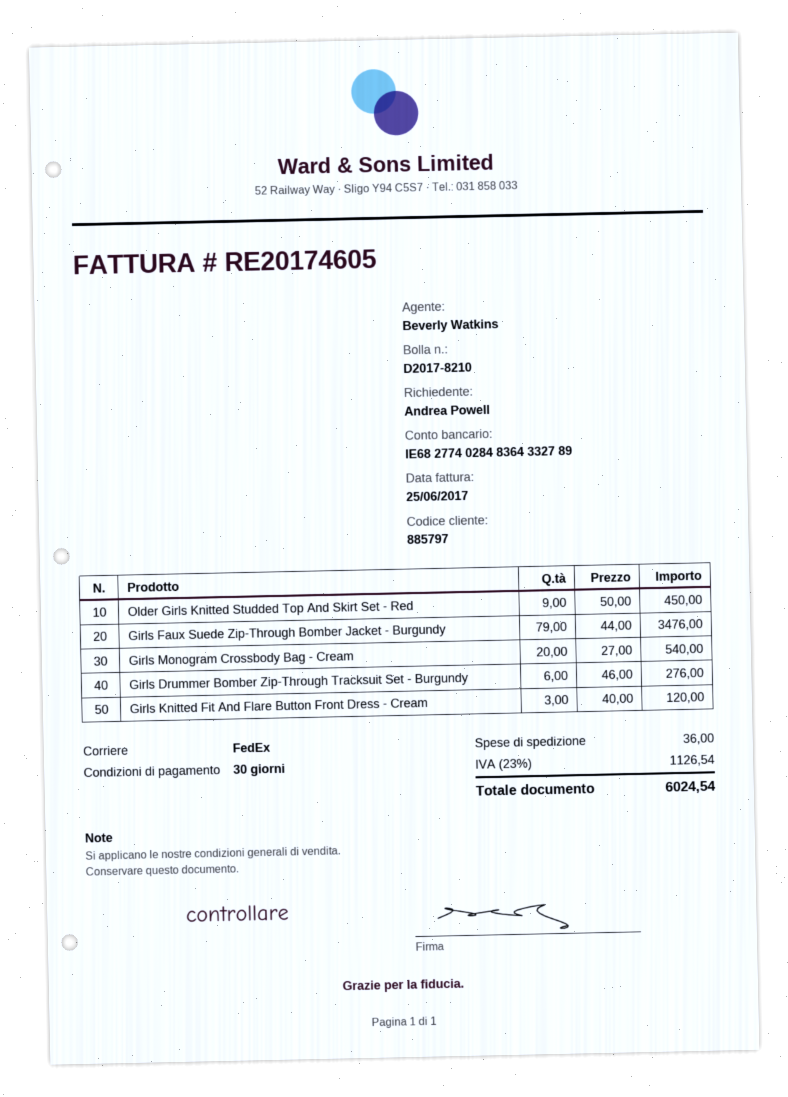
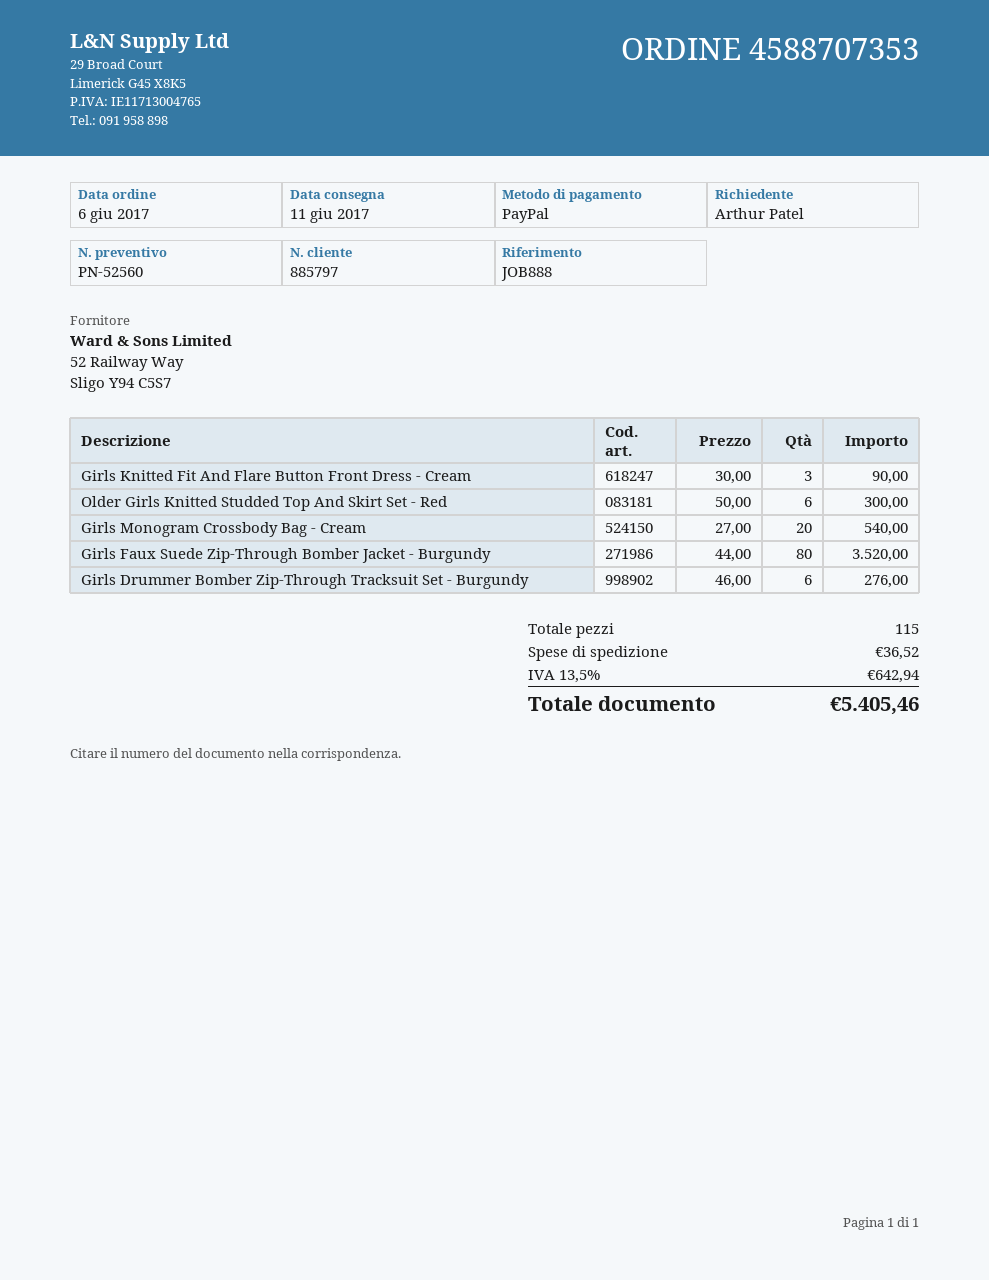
ordered by: Andrea Powell -> Arthur Patel
Older Girls Knitted Studded Top And Skirt Set - Red: 9 x 50.00 = 450.00 -> 6 x 50.00 = 300.00
Girls Faux Suede Zip-Through Bomber Jacket - Burgundy: 79 x 44.00 = 3476.00 -> 80 x 44.00 = 3520.00
Girls Knitted Fit And Flare Button Front Dress - Cream: 3 x 40.00 = 120.00 -> 3 x 30.00 = 90.00
shipping: 36.00 -> 36.52
tax: 23% = 1126.54 -> 13.5% = 642.94
total: 6024.54 -> 5405.46

